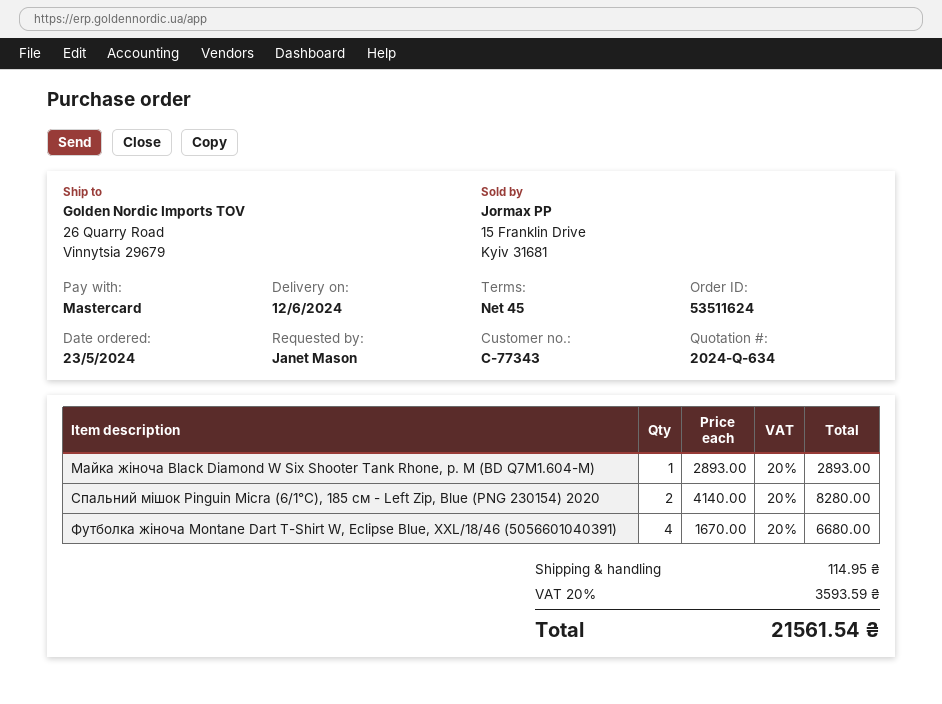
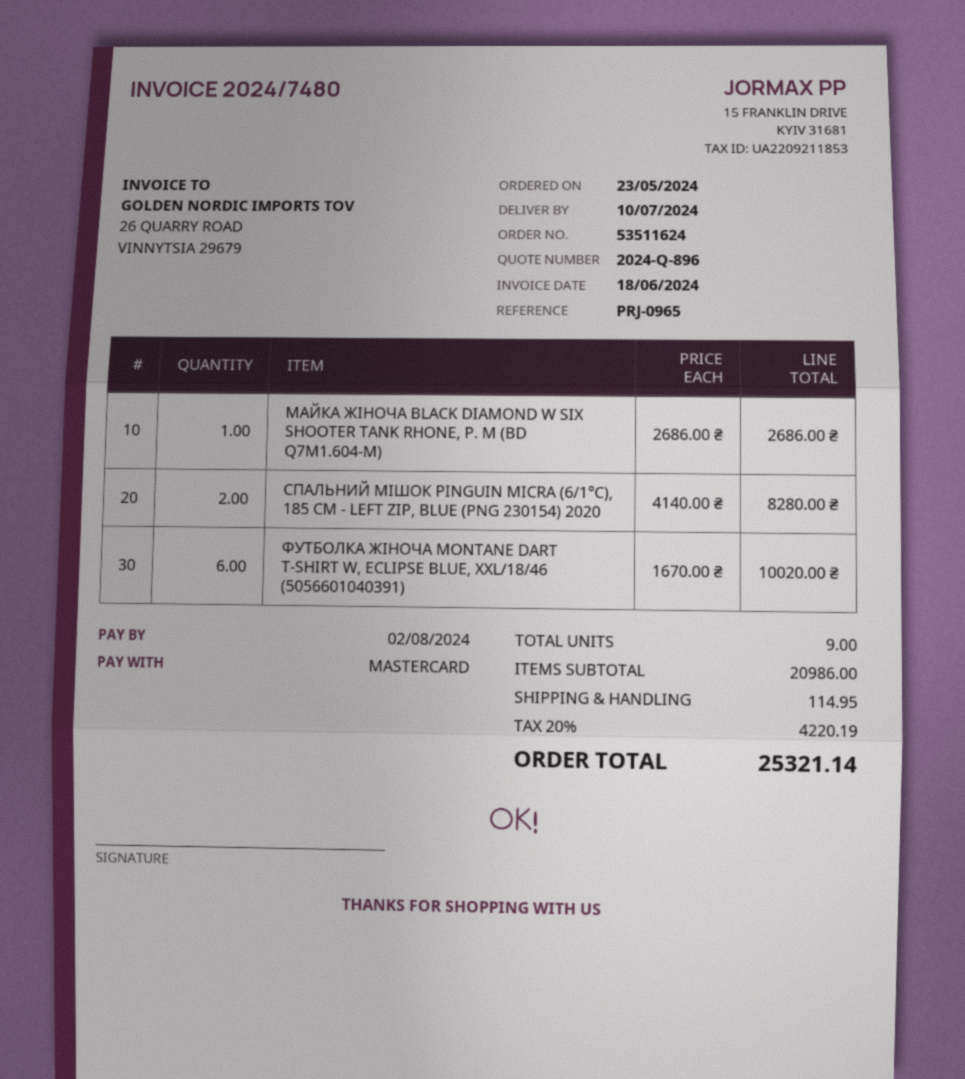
quote number: 2024-Q-634 -> 2024-Q-896
delivery date: 2024-06-12 -> 2024-07-10
Майка жіноча Black Diamond W Six Shooter Tank Rhone, р. M (BD Q7M1.604-M): 1 x 2893.00 = 2893.00 -> 1 x 2686.00 = 2686.00
Футболка жіноча Montane Dart T-Shirt W, Eclipse Blue, XXL/18/46 (5056601040391): 4 x 1670.00 = 6680.00 -> 6 x 1670.00 = 10020.00
tax: 20% = 3593.59 -> 20% = 4220.19
total: 21561.54 -> 25321.14

